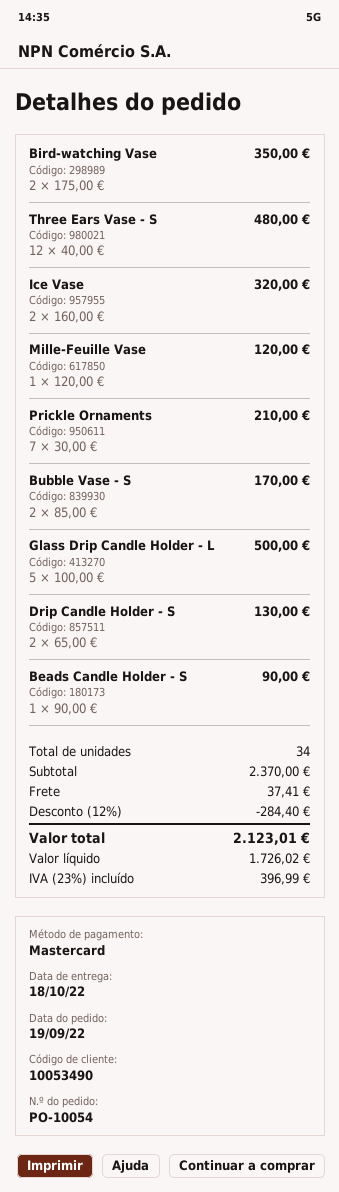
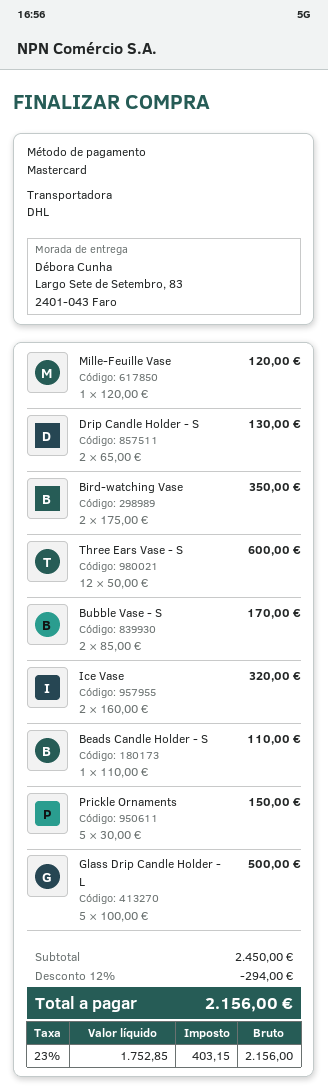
Three Ears Vase - S: 12 x 40.00 = 480.00 -> 12 x 50.00 = 600.00
Prickle Ornaments: 7 x 30.00 = 210.00 -> 5 x 30.00 = 150.00
Beads Candle Holder - S: 1 x 90.00 = 90.00 -> 1 x 110.00 = 110.00
subtotal: 2370.00 -> 2450.00
discount: 12% = 284.40 -> 12% = 294.00
shipping: 37.41 -> none
net: 1726.02 -> 1752.85
tax: 23% = 396.99 -> 23% = 403.15
total: 2123.01 -> 2156.00

